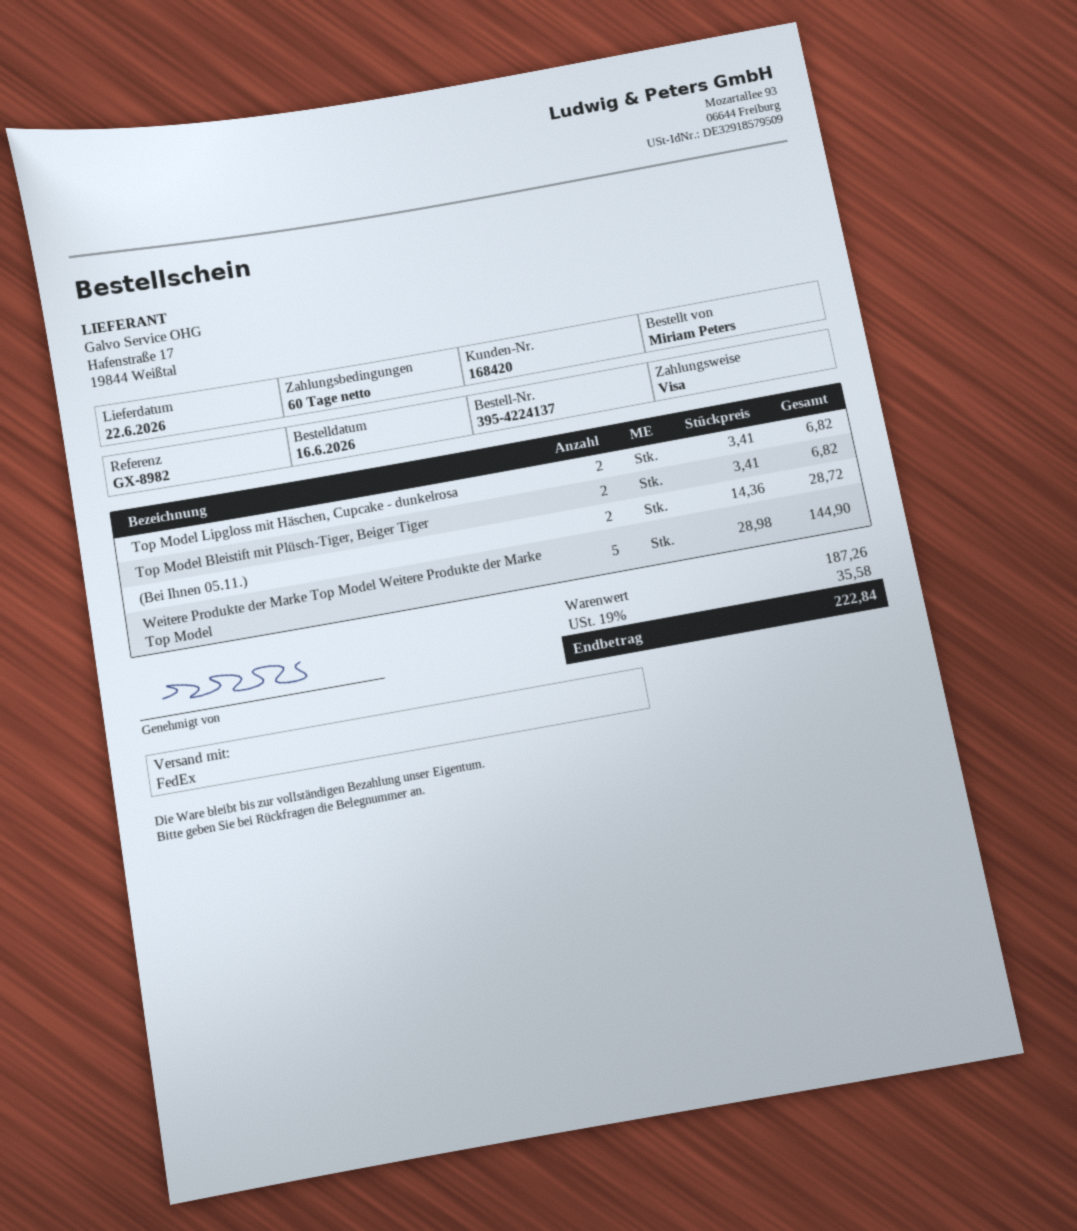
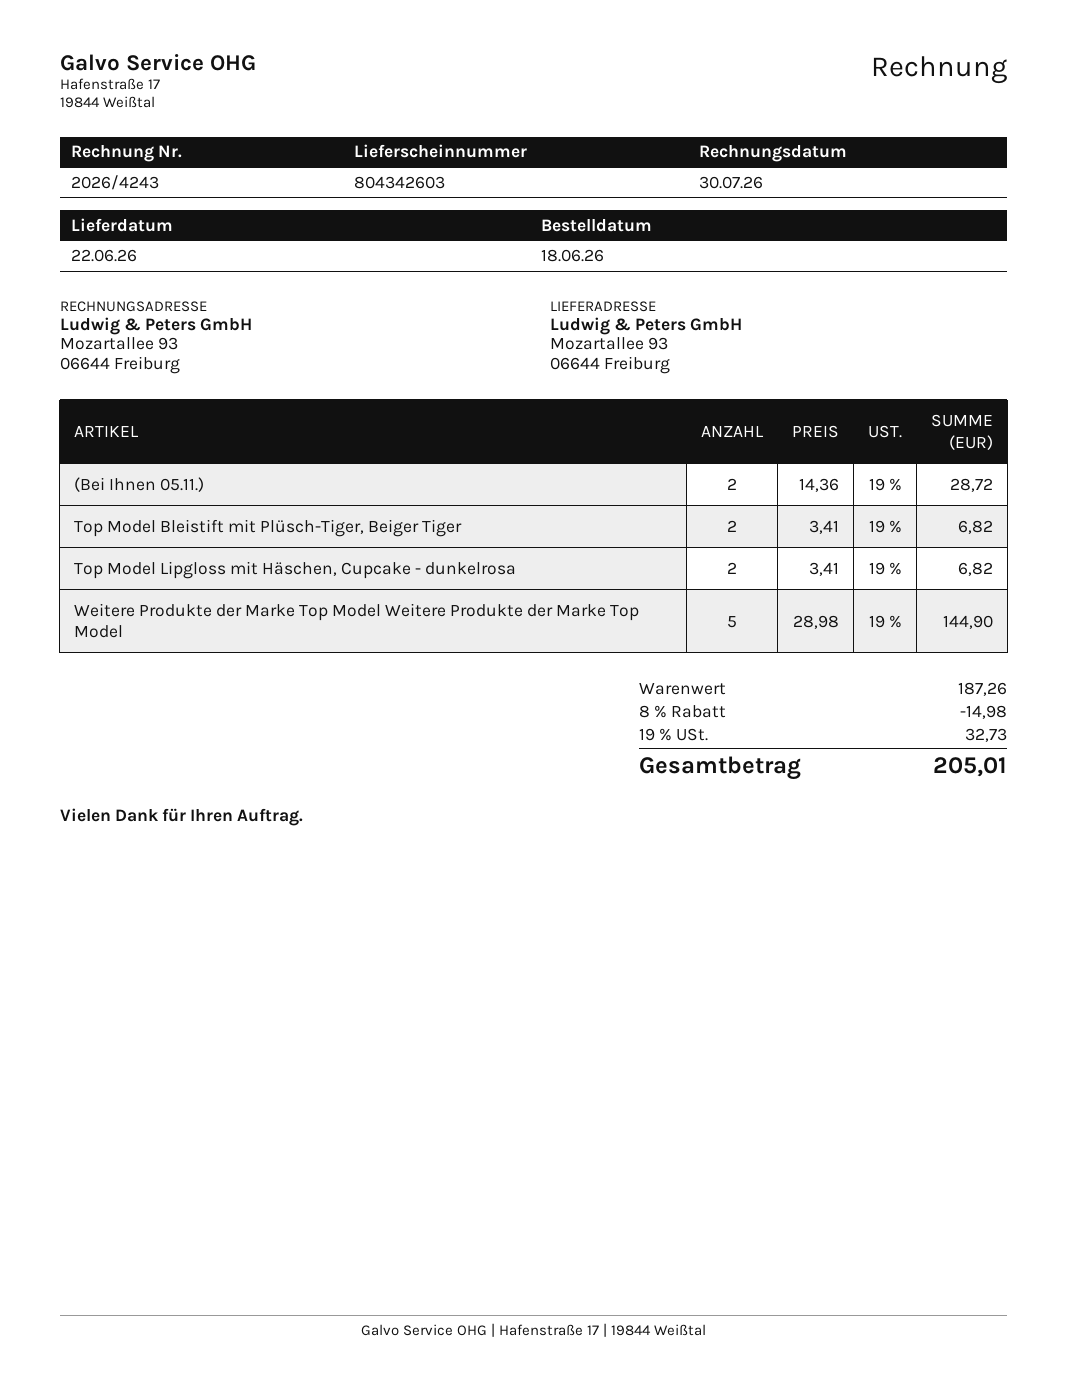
order date: 2026-06-16 -> 2026-06-18
discount: none -> 8% = 14.98
tax: 19% = 35.58 -> 19% = 32.73
total: 222.84 -> 205.01

